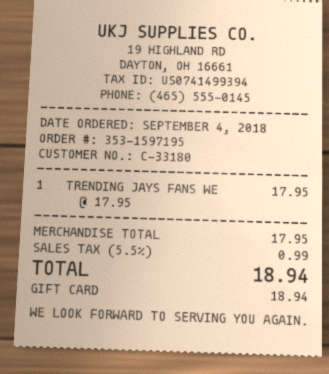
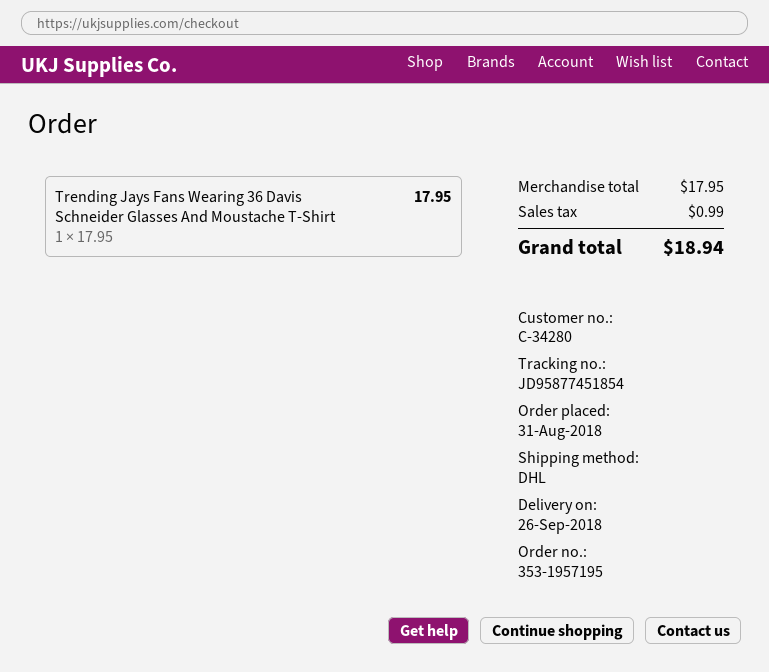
order number: 353-1597195 -> 353-1957195
order date: 2018-09-04 -> 2018-08-31
customer number: C-33180 -> C-34280

